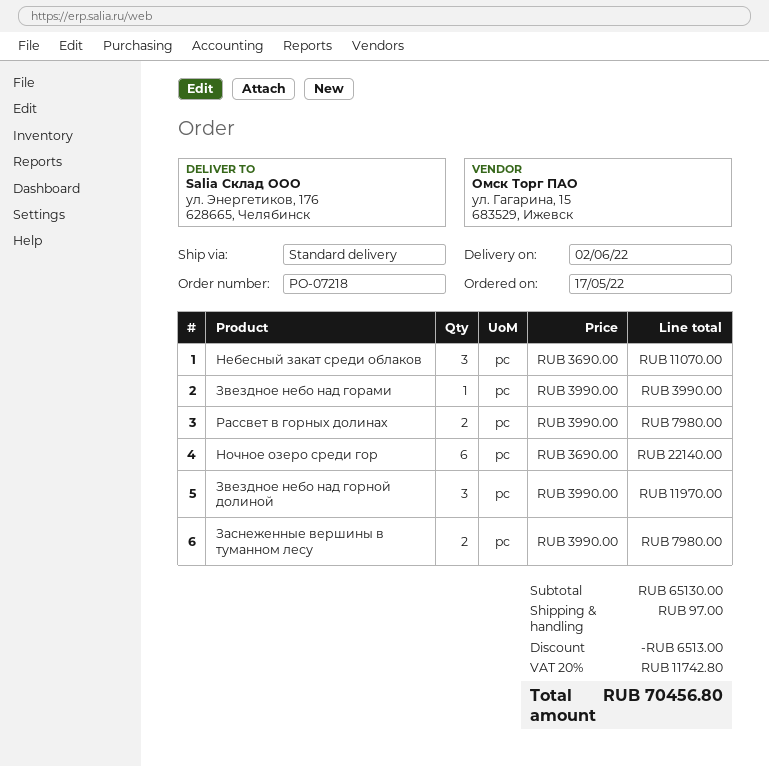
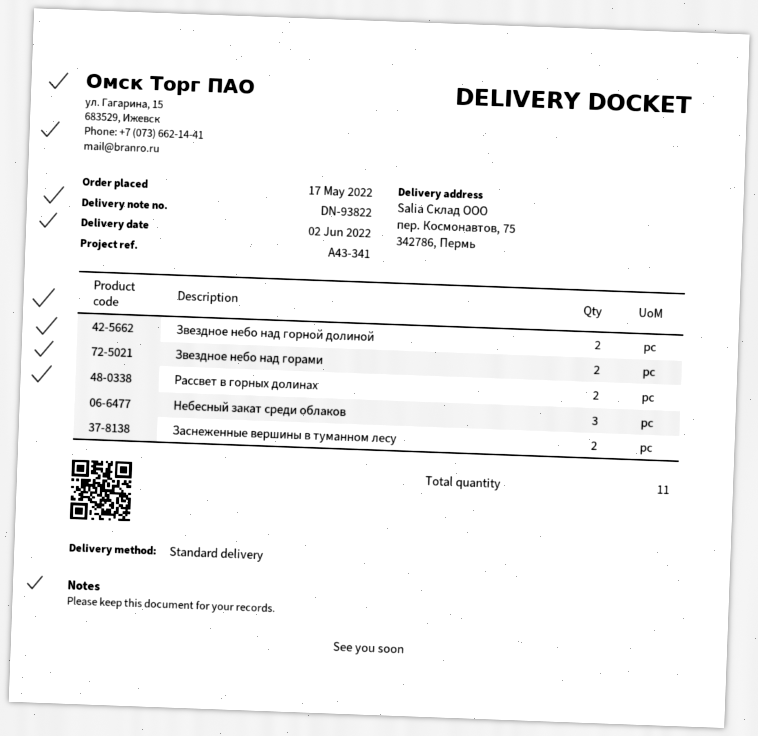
ship to: ул. Энергетиков, 176, 628665, Челябинск -> пер. Космонавтов, 75, 342786, Пермь
Звездное небо над горами: 1 -> 2
Ночное озеро среди гор: 6 -> none
Звездное небо над горной долиной: 3 -> 2

